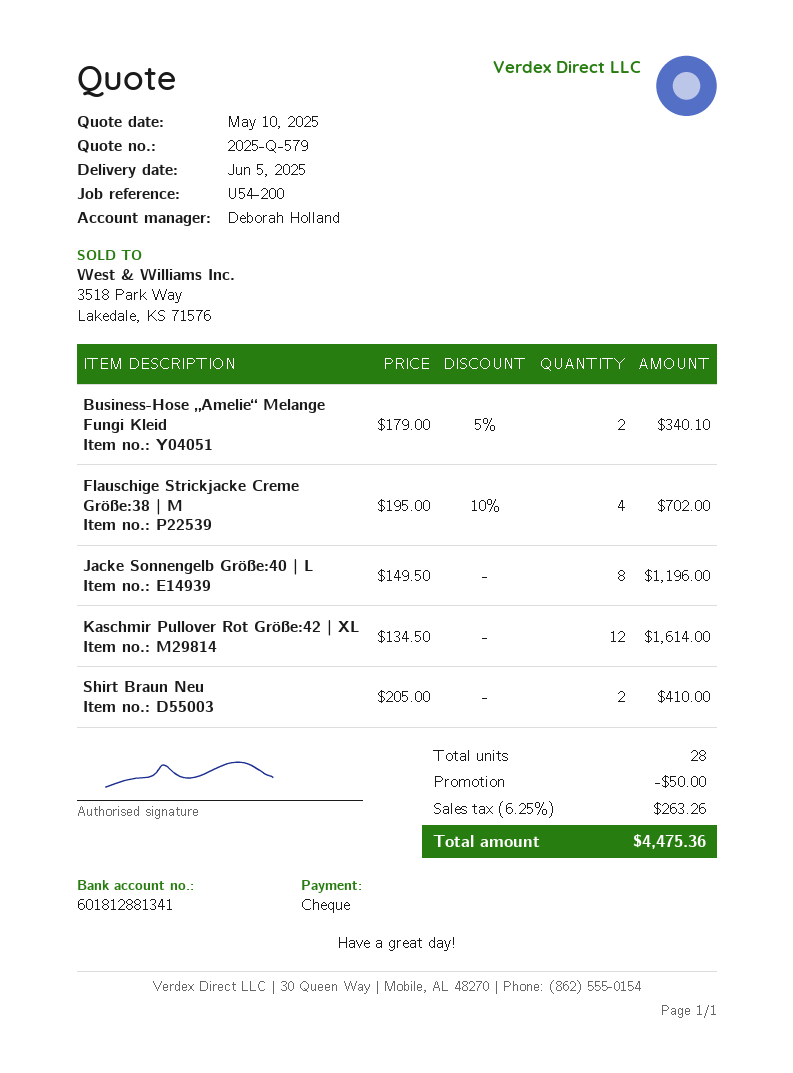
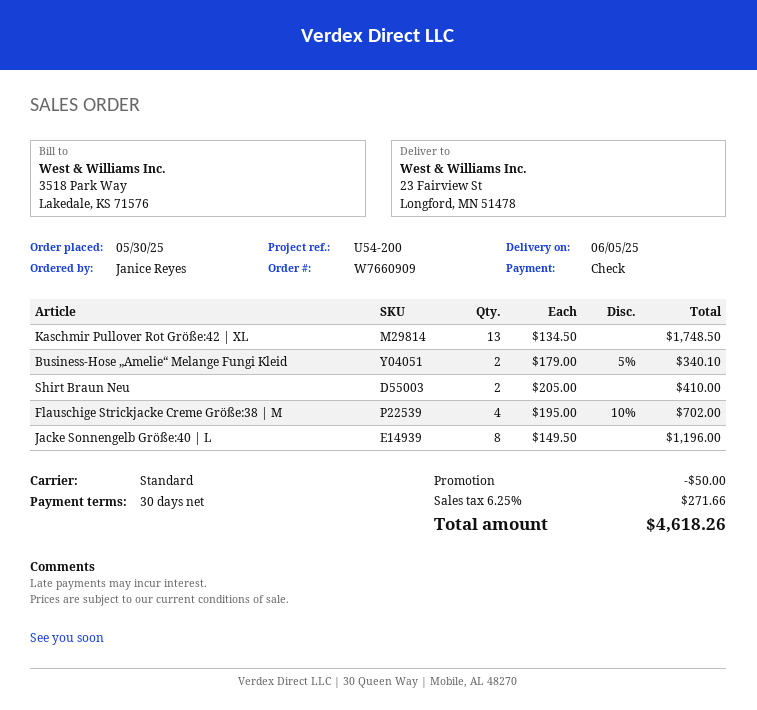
Kaschmir Pullover Rot Größe:42 | XL: 12 x 134.50 = 1614.00 -> 13 x 134.50 = 1748.50
tax: 6.25% = 263.26 -> 6.25% = 271.66
total: 4475.36 -> 4618.26

